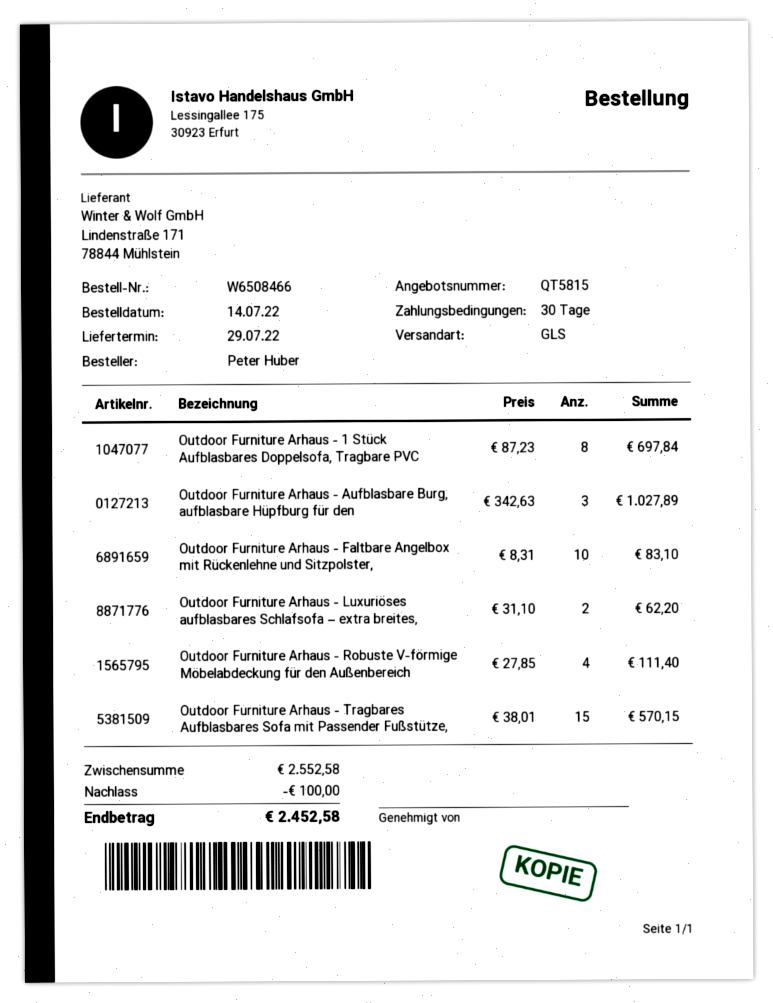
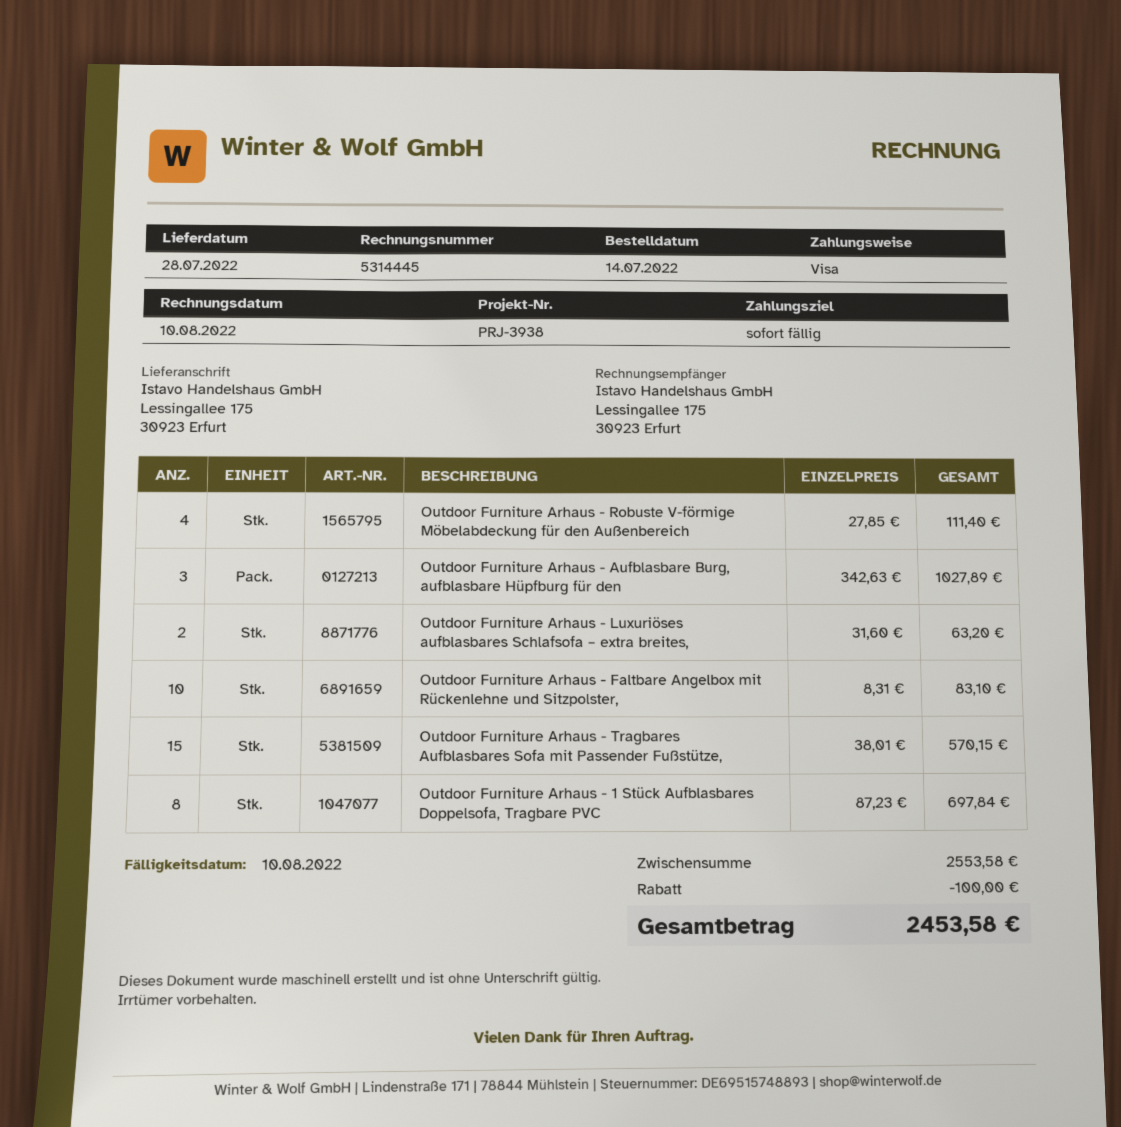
delivery date: 2022-07-29 -> 2022-07-28
payment terms: 30 days -> on receipt
Outdoor Furniture Arhaus - Luxuriöses aufblasbares Schlafsofa – extra breites,: 2 x 31.10 = 62.20 -> 2 x 31.60 = 63.20
subtotal: 2552.58 -> 2553.58
total: 2452.58 -> 2453.58

